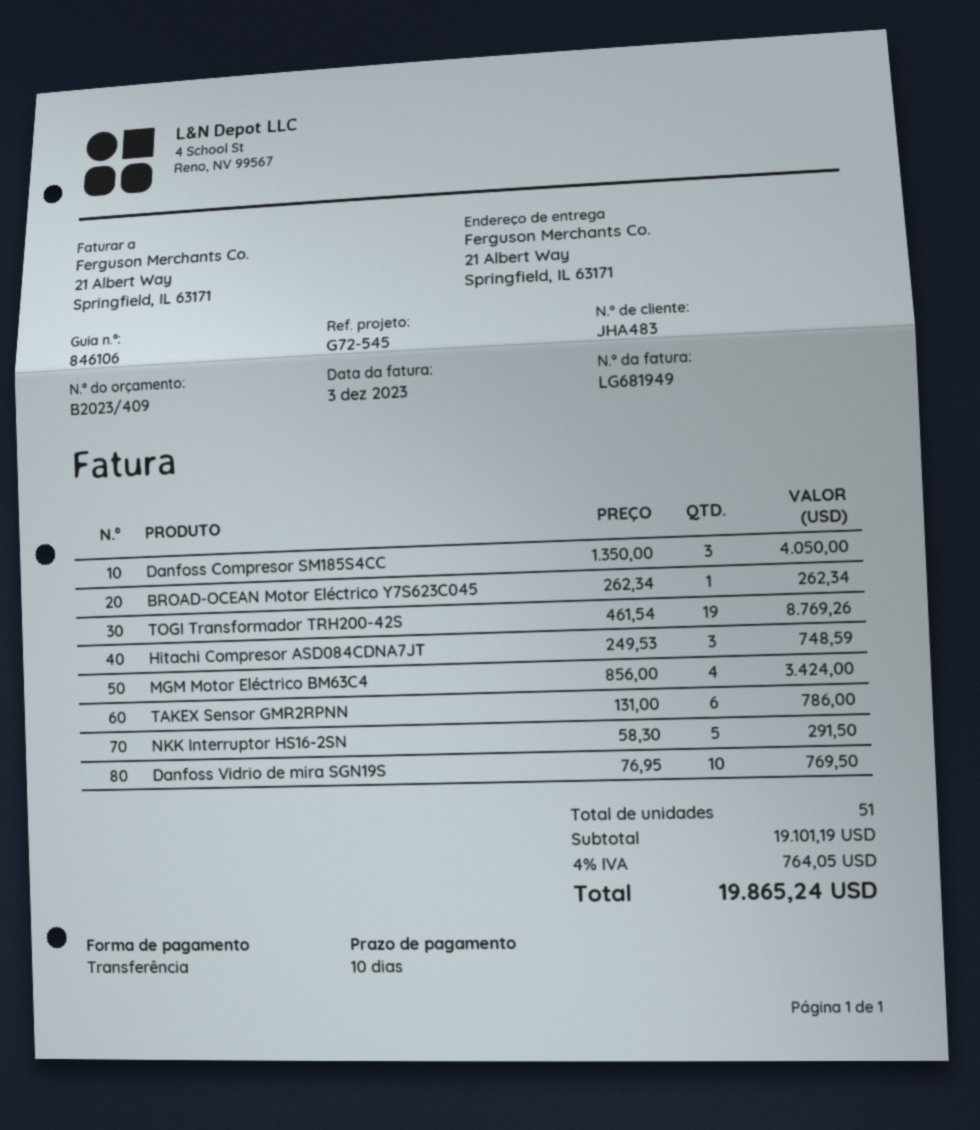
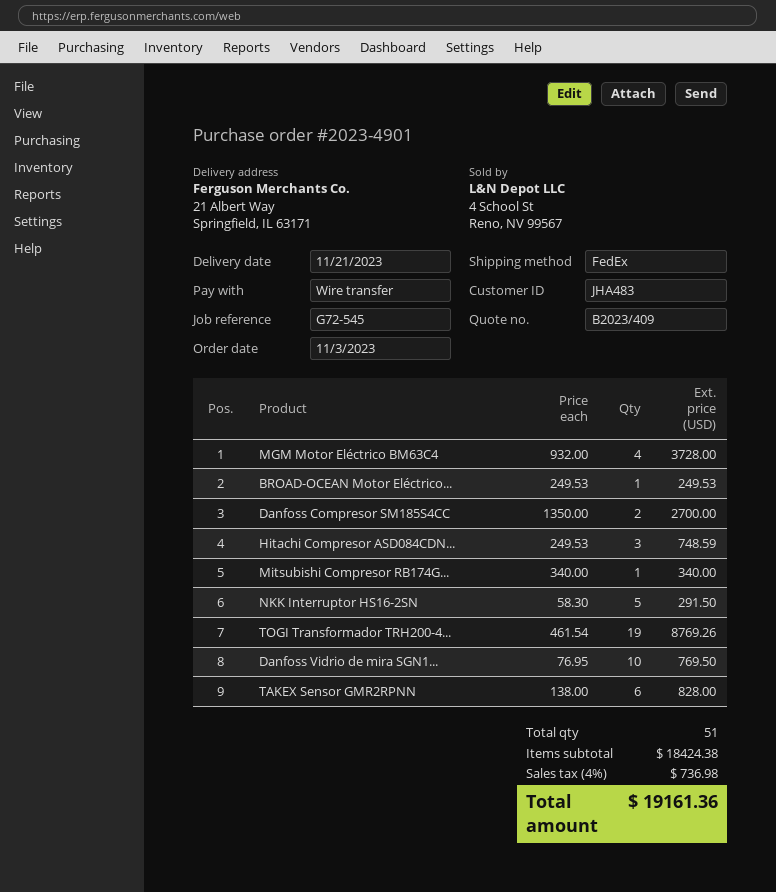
Danfoss Compresor SM185S4CC: 3 x 1350.00 = 4050.00 -> 2 x 1350.00 = 2700.00
BROAD-OCEAN Motor Eléctrico Y7S623C045: 1 x 262.34 = 262.34 -> 1 x 249.53 = 249.53
MGM Motor Eléctrico BM63C4: 4 x 856.00 = 3424.00 -> 4 x 932.00 = 3728.00
TAKEX Sensor GMR2RPNN: 6 x 131.00 = 786.00 -> 6 x 138.00 = 828.00
Mitsubishi Compresor RB174G...: none -> 1 x 340.00 = 340.00
subtotal: 19101.19 -> 18424.38
tax: 4% = 764.05 -> 4% = 736.98
total: 19865.24 -> 19161.36

